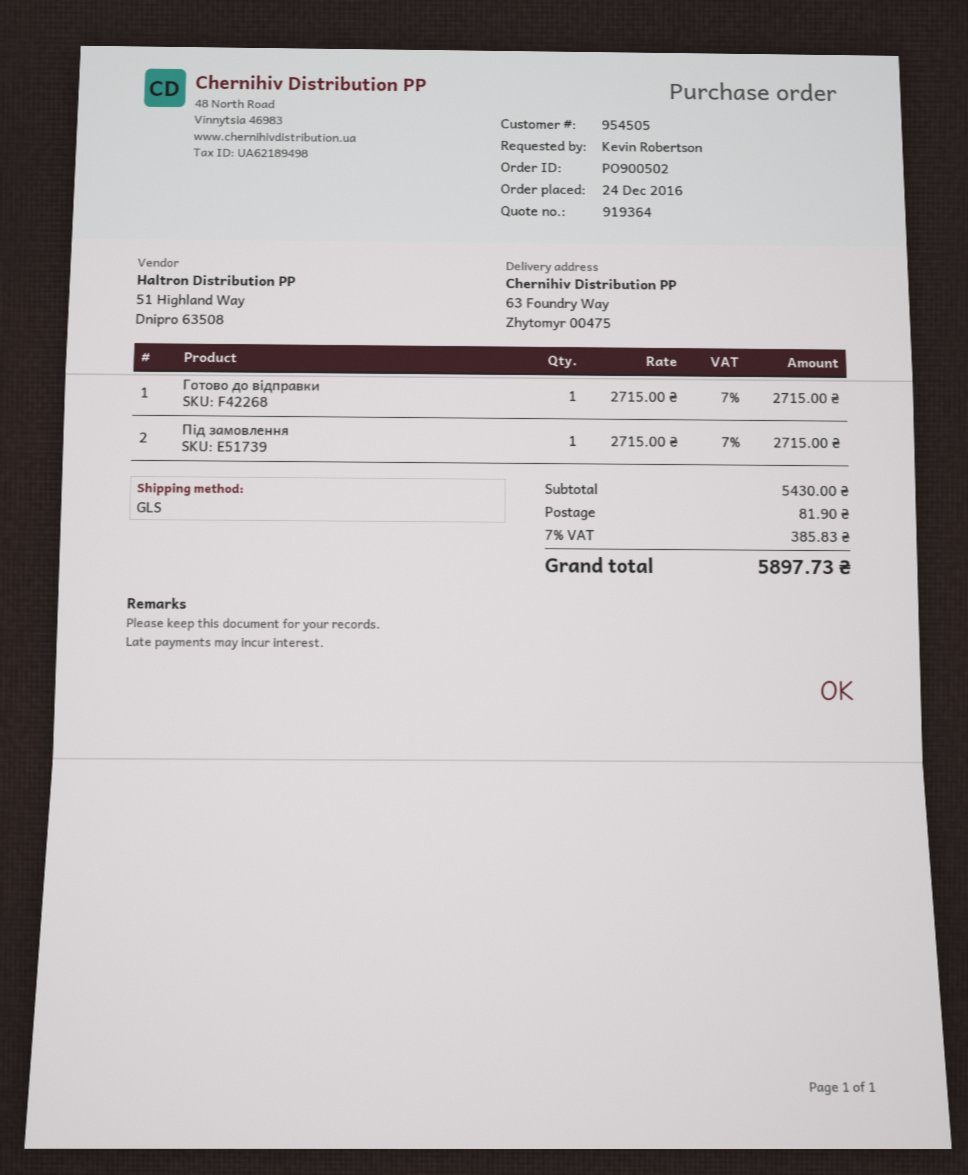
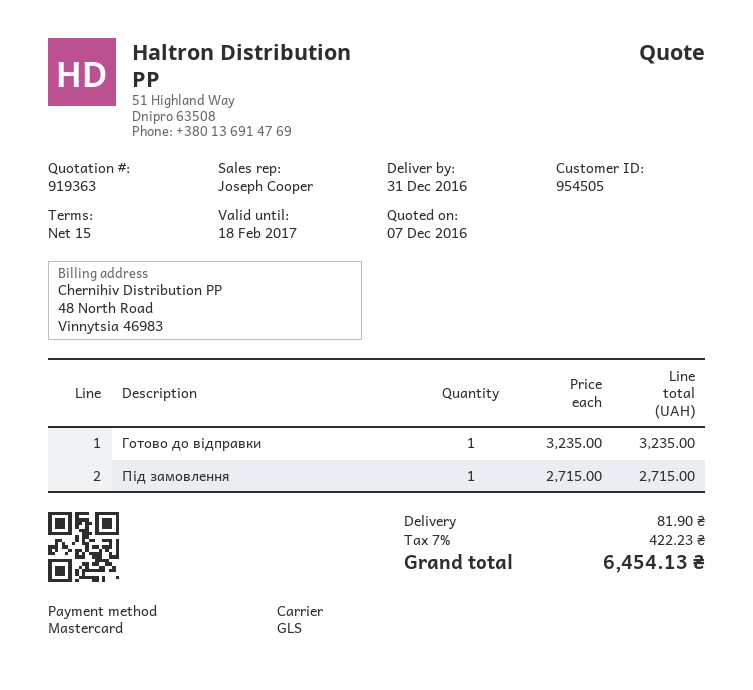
quote number: 919364 -> 919363
Готово до відправки: 1 x 2715.00 = 2715.00 -> 1 x 3235.00 = 3235.00
tax: 7% = 385.83 -> 7% = 422.23
total: 5897.73 -> 6454.13

